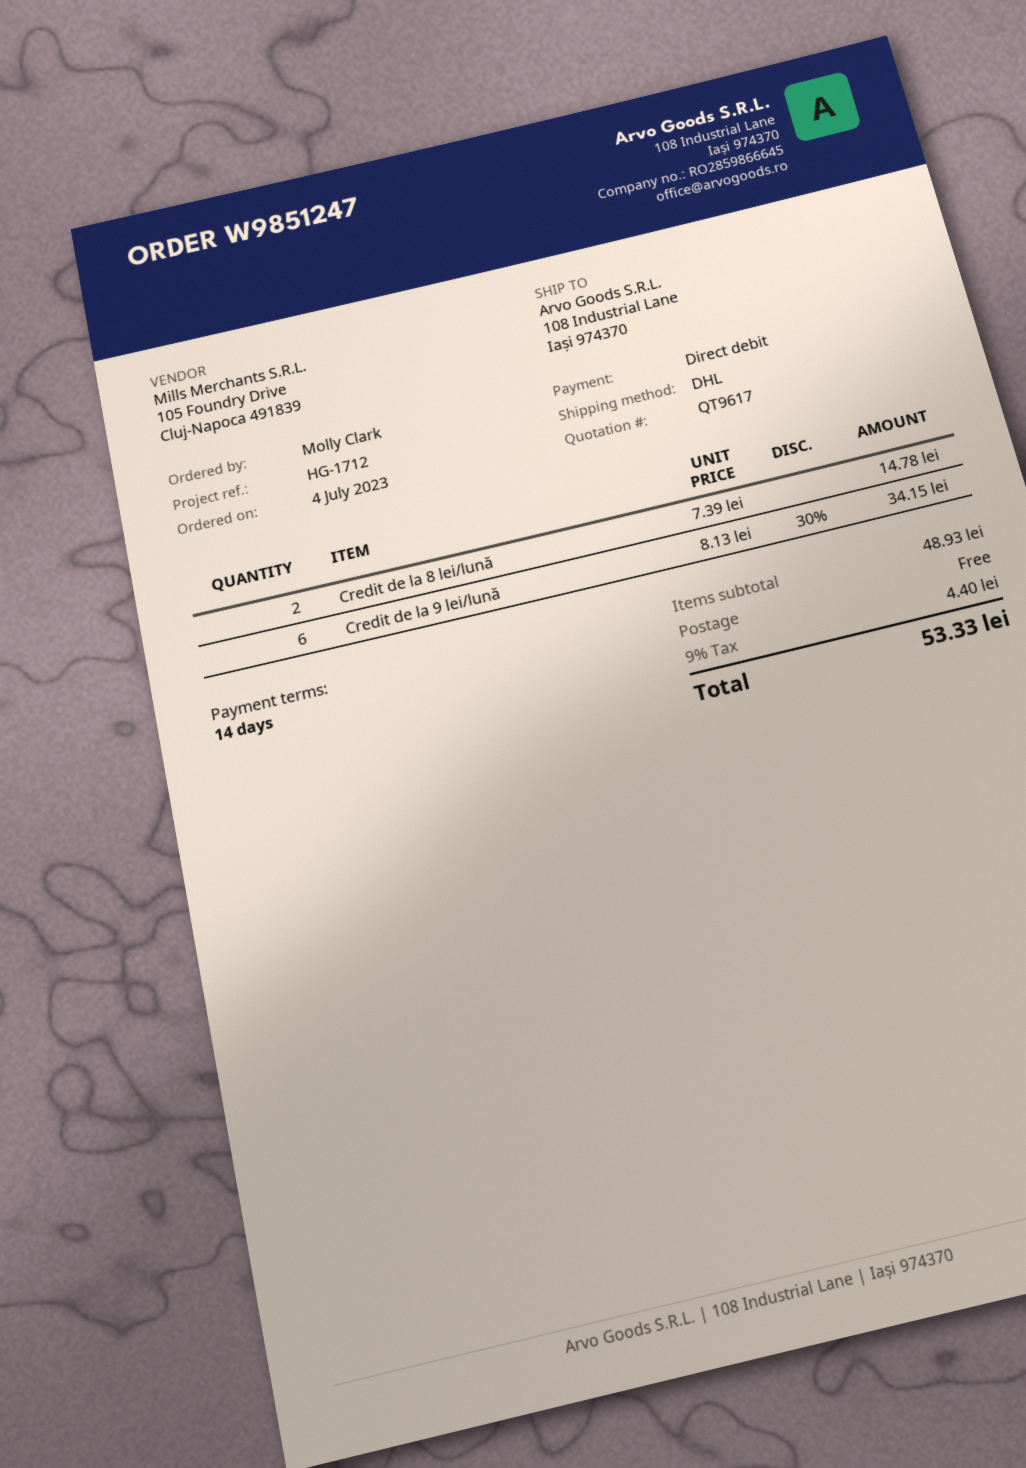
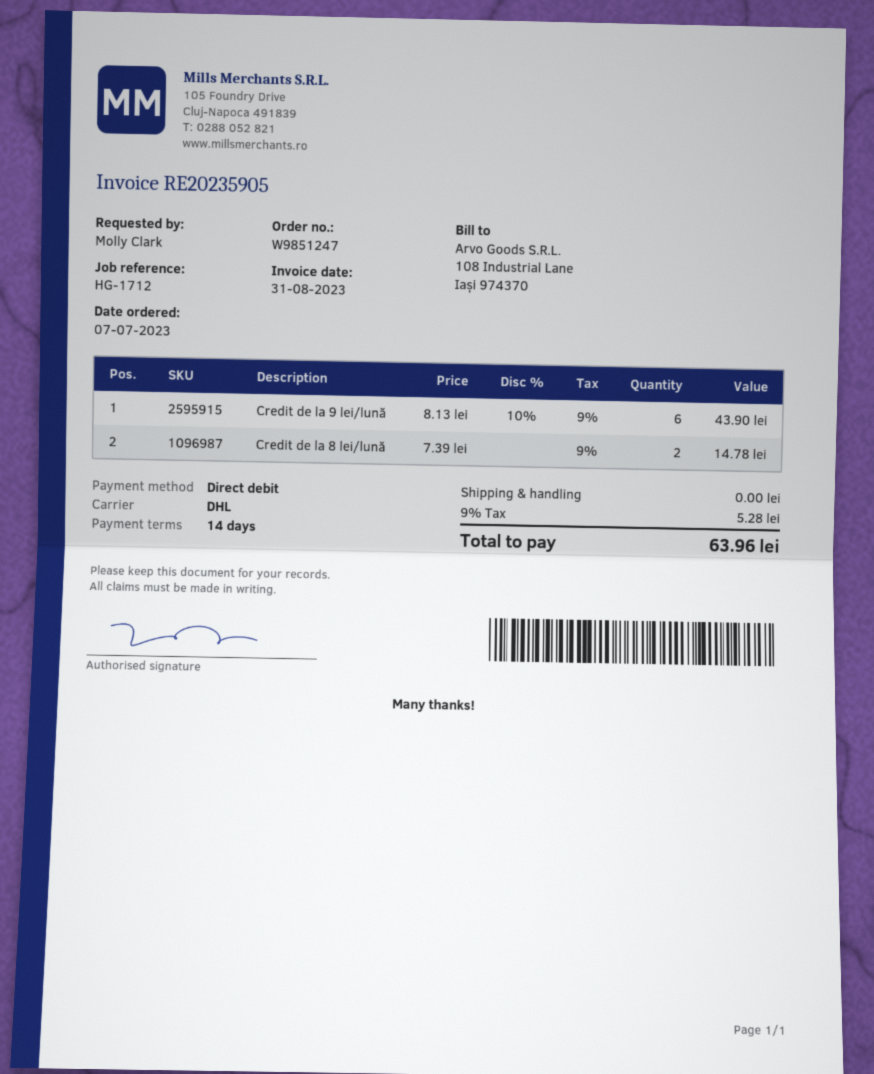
order date: 2023-07-04 -> 2023-07-07
Credit de la 9 lei/lună: 6 x 8.13 - 30% = 34.15 -> 6 x 8.13 - 10% = 43.90
tax: 9% = 4.40 -> 9% = 5.28
total: 53.33 -> 63.96

